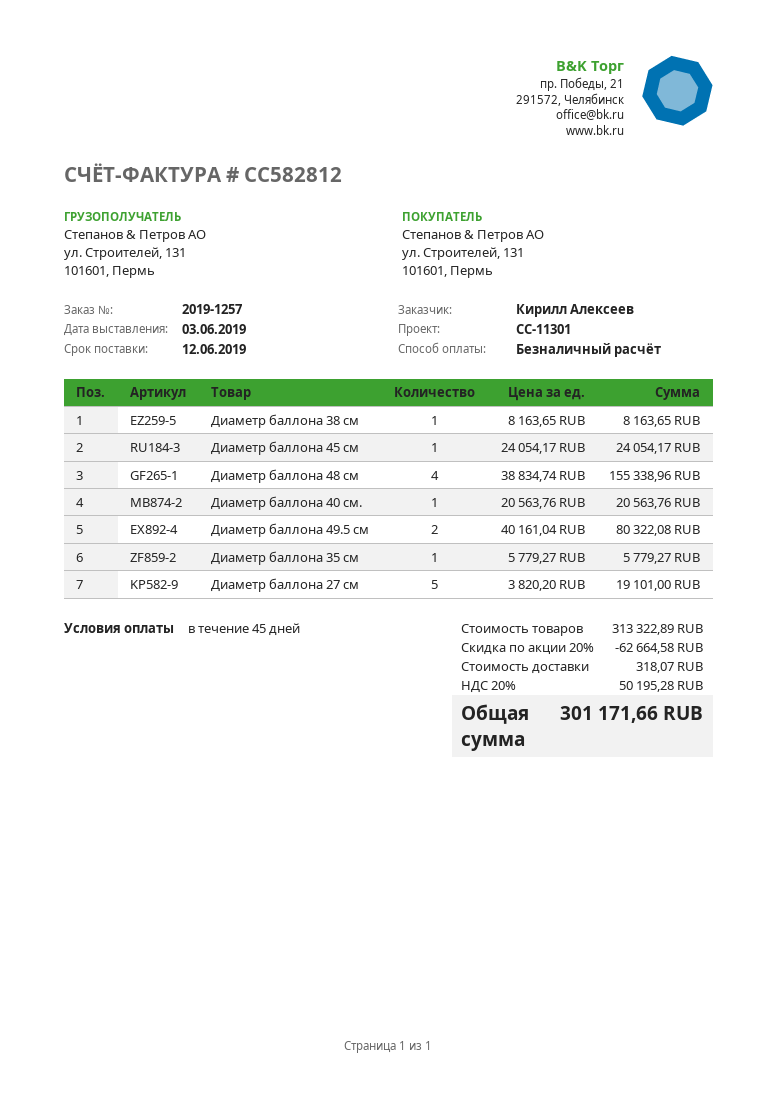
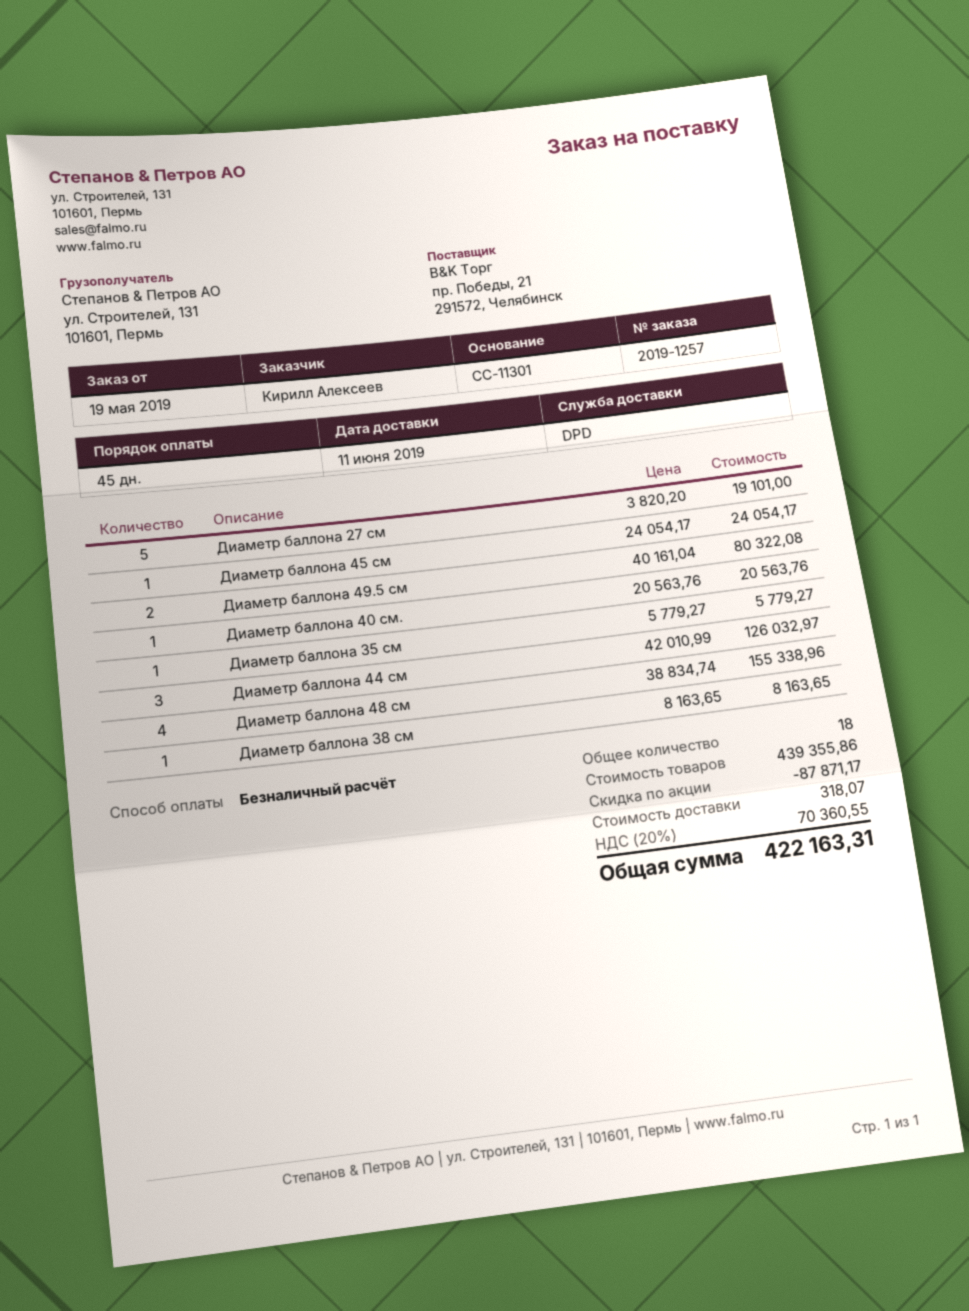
delivery date: 2019-06-12 -> 2019-06-11
Диаметр баллона 44 см: none -> 3 x 42010.99 = 126032.97
subtotal: 313322.89 -> 439355.86
discount: 62664.58 -> 87871.17
tax: 20% = 50195.28 -> 20% = 70360.55
total: 301171.66 -> 422163.31

